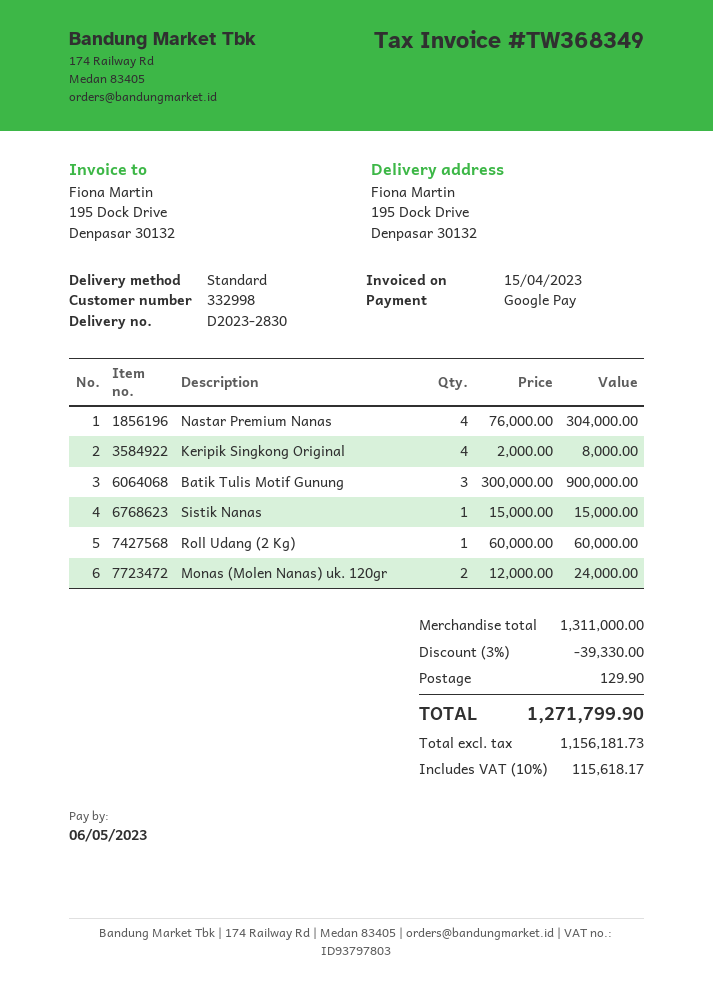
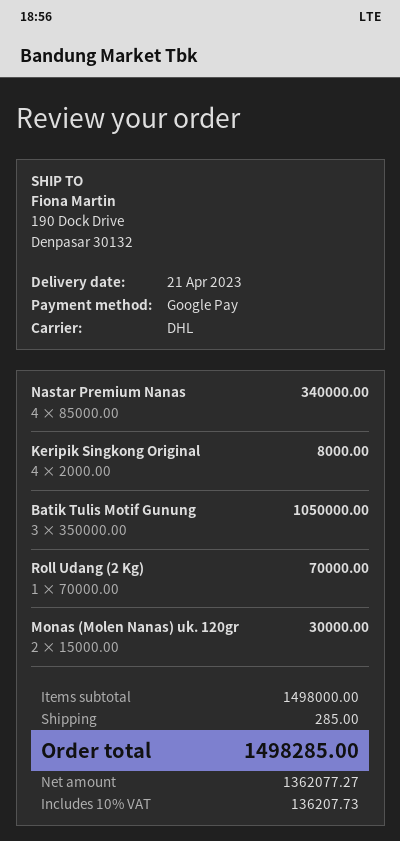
shipping method: standard -> DHL
ship to: 195 Dock Drive, Denpasar 30132 -> 190 Dock Drive, Denpasar 30132
Nastar Premium Nanas: 4 x 76000.00 = 304000.00 -> 4 x 85000.00 = 340000.00
Batik Tulis Motif Gunung: 3 x 300000.00 = 900000.00 -> 3 x 350000.00 = 1050000.00
Sistik Nanas: 1 x 15000.00 = 15000.00 -> none
Roll Udang (2 Kg): 1 x 60000.00 = 60000.00 -> 1 x 70000.00 = 70000.00
Monas (Molen Nanas) uk. 120gr: 2 x 12000.00 = 24000.00 -> 2 x 15000.00 = 30000.00
subtotal: 1311000.00 -> 1498000.00
discount: 3% = 39330.00 -> none
shipping: 129.90 -> 285.00
net: 1156181.73 -> 1362077.27
tax: 10% = 115618.17 -> 10% = 136207.73
total: 1271799.90 -> 1498285.00

